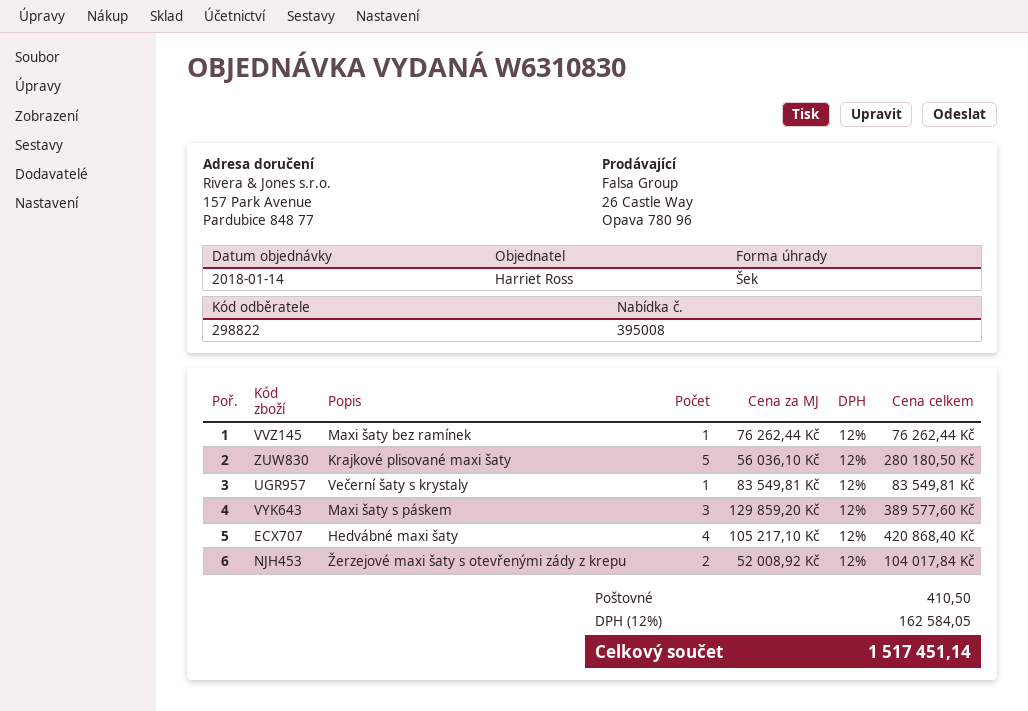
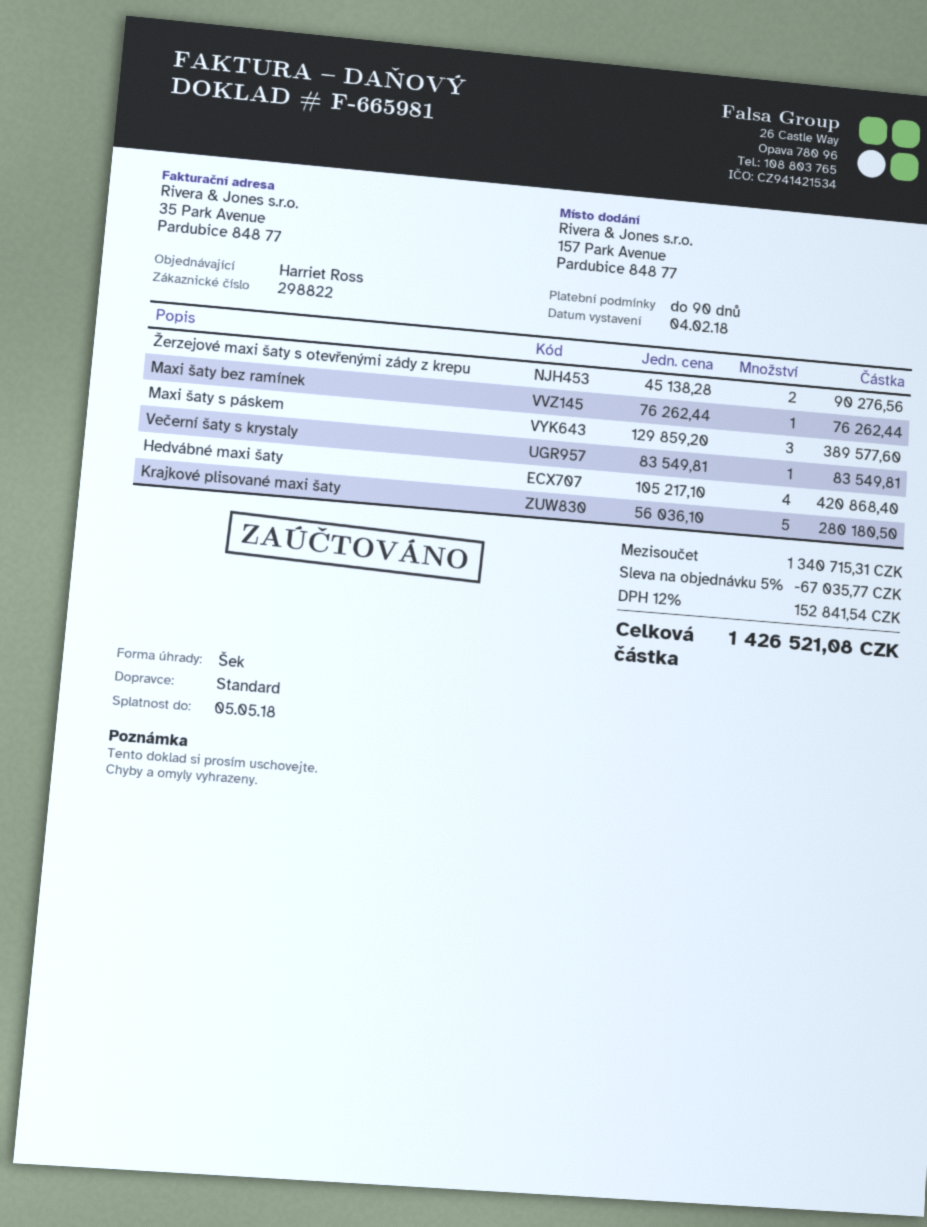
Žerzejové maxi šaty s otevřenými zády z krepu: 2 x 52008.92 = 104017.84 -> 2 x 45138.28 = 90276.56
discount: none -> 5% = 67035.77
shipping: 410.50 -> none
tax: 12% = 162584.05 -> 12% = 152841.54
total: 1517451.14 -> 1426521.08

